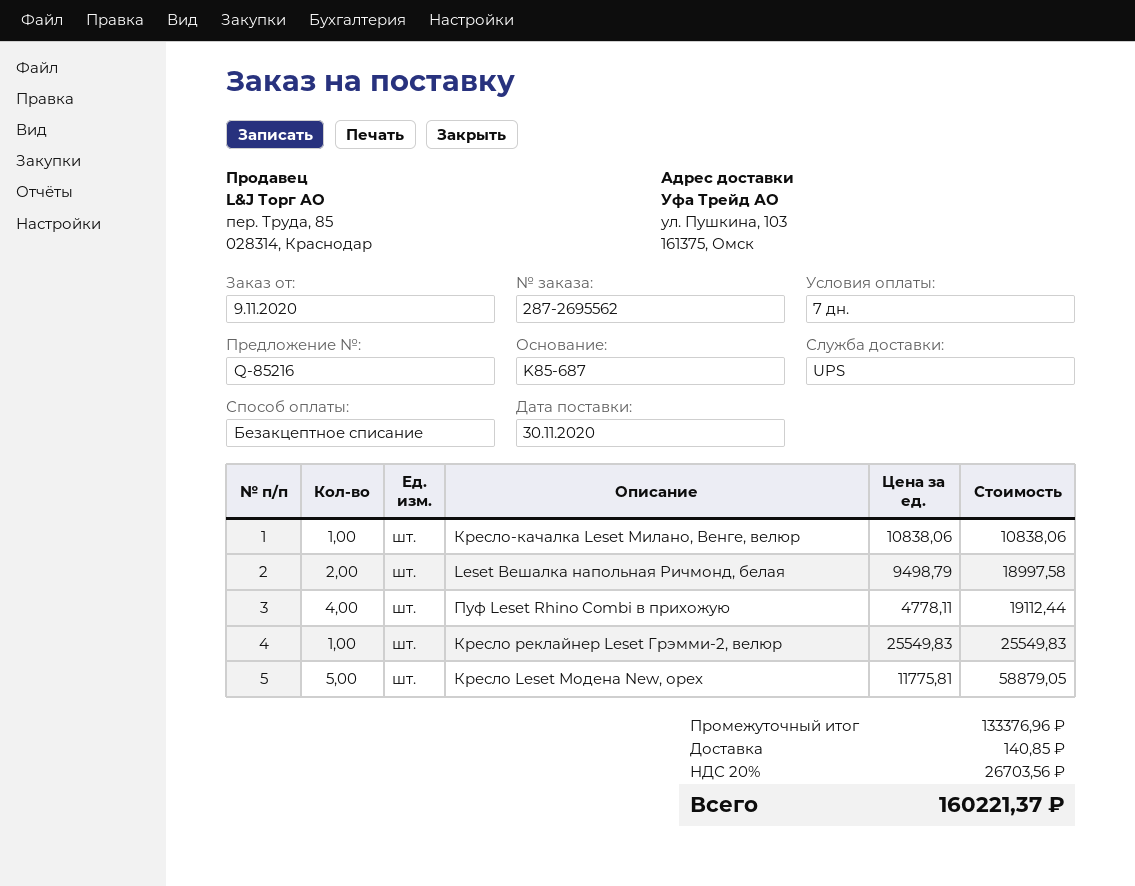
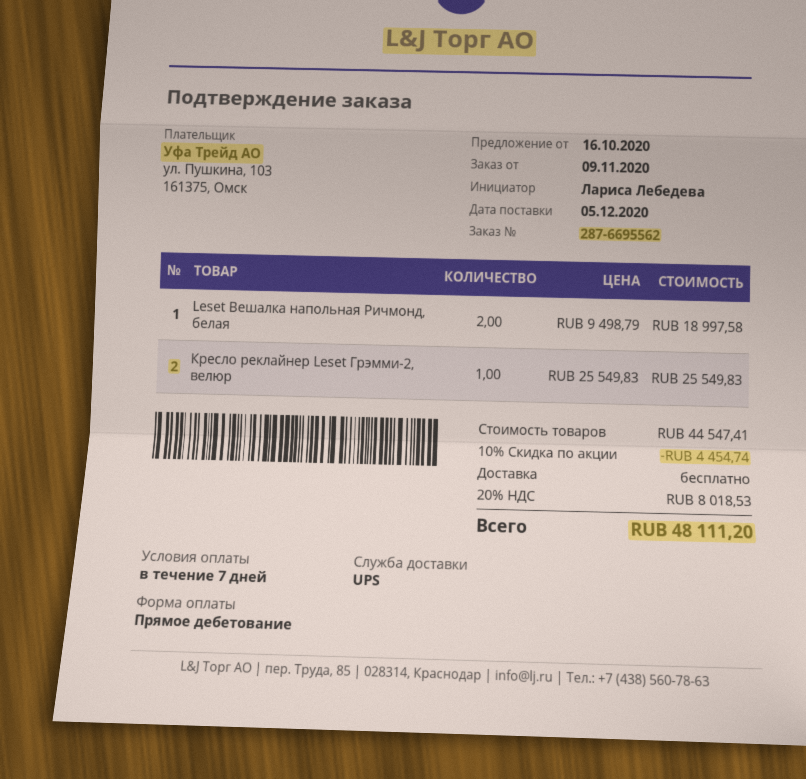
order number: 287-2695562 -> 287-6695562
delivery date: 2020-11-30 -> 2020-12-05
Кресло-качалка Leset Милано, Венге, велюр: 1 x 10838.06 = 10838.06 -> none
Пуф Leset Rhino Combi в прихожую: 4 x 4778.11 = 19112.44 -> none
Кресло Leset Модена New, орех: 5 x 11775.81 = 58879.05 -> none
subtotal: 133376.96 -> 44547.41
discount: none -> 10% = 4454.74
shipping: 140.85 -> 0.00
tax: 20% = 26703.56 -> 20% = 8018.53
total: 160221.37 -> 48111.20

